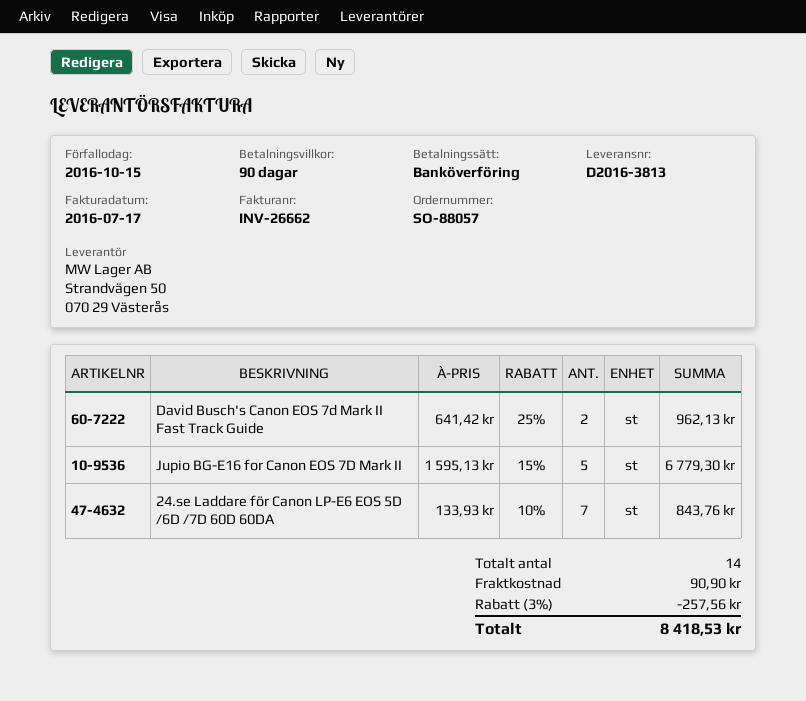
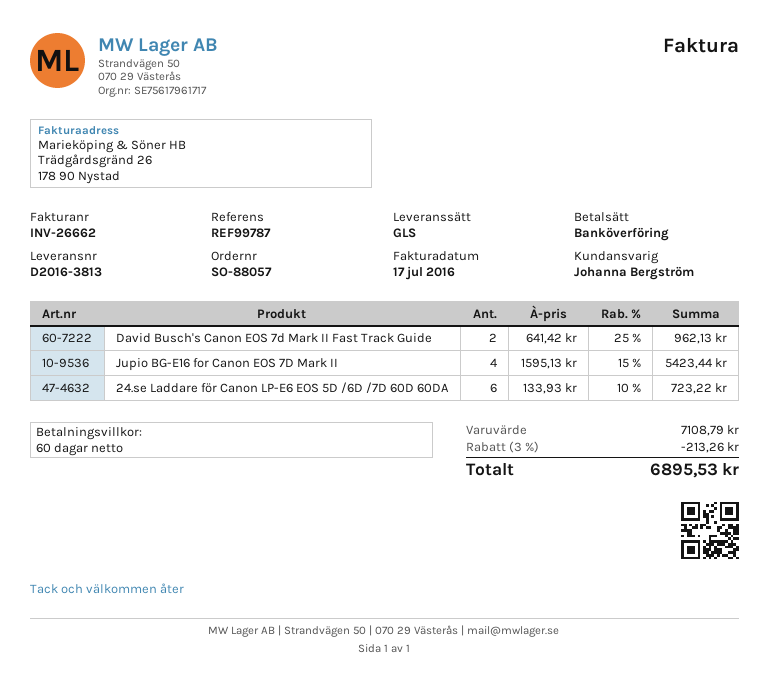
payment terms: 90 days -> 60 days
Jupio BG-E16 for Canon EOS 7D Mark II: 5 x 1595.13 - 15% = 6779.30 -> 4 x 1595.13 - 15% = 5423.44
24.se Laddare för Canon LP-E6 EOS 5D /6D /7D 60D 60DA: 7 x 133.93 - 10% = 843.76 -> 6 x 133.93 - 10% = 723.22
discount: 3% = 257.56 -> 3% = 213.26
shipping: 90.90 -> none
total: 8418.53 -> 6895.53

